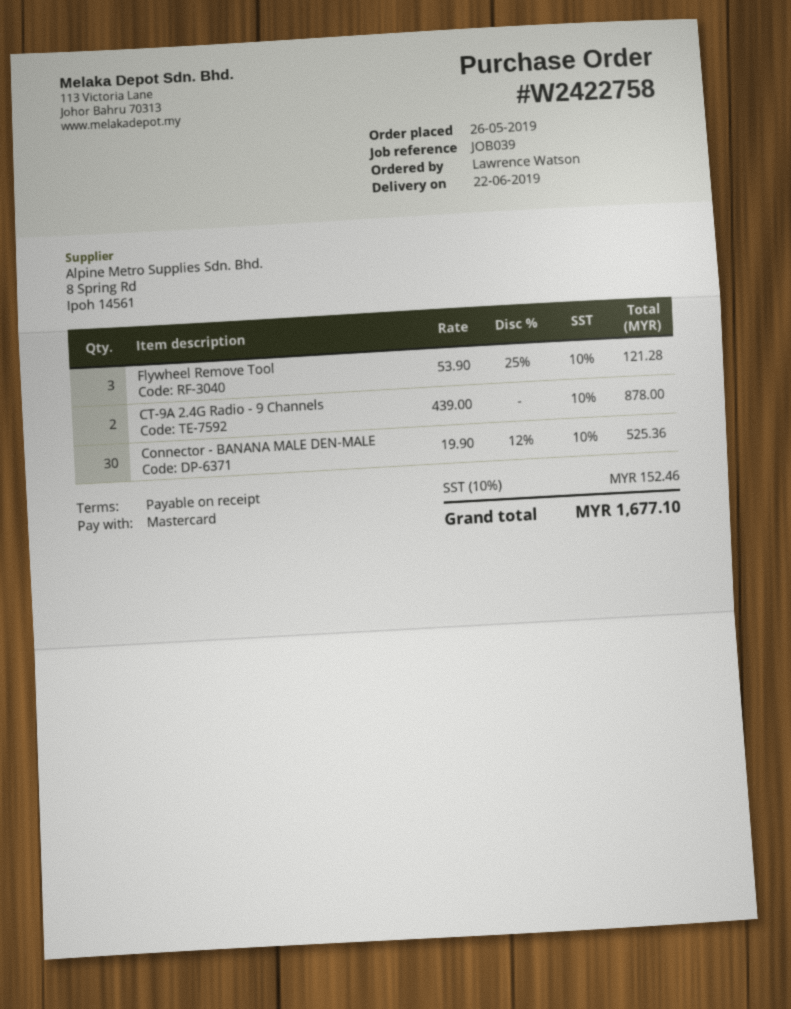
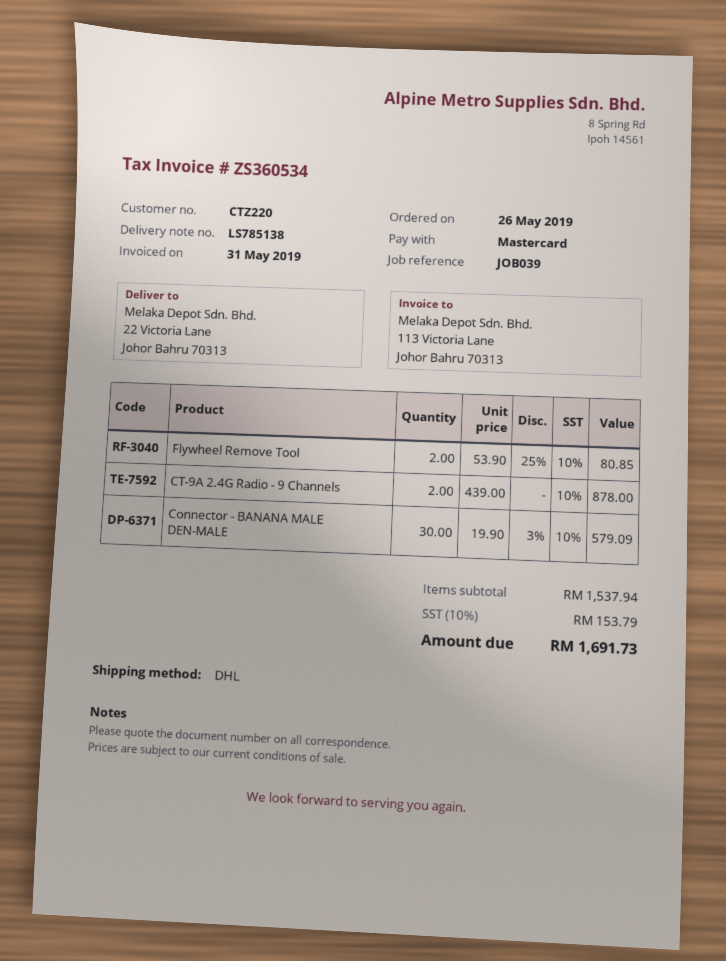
Flywheel Remove Tool: 3 x 53.90 - 25% = 121.28 -> 2 x 53.90 - 25% = 80.85
Connector - BANANA MALE DEN-MALE: 30 x 19.90 - 12% = 525.36 -> 30 x 19.90 - 3% = 579.09
tax: 10% = 152.46 -> 10% = 153.79
total: 1677.10 -> 1691.73

